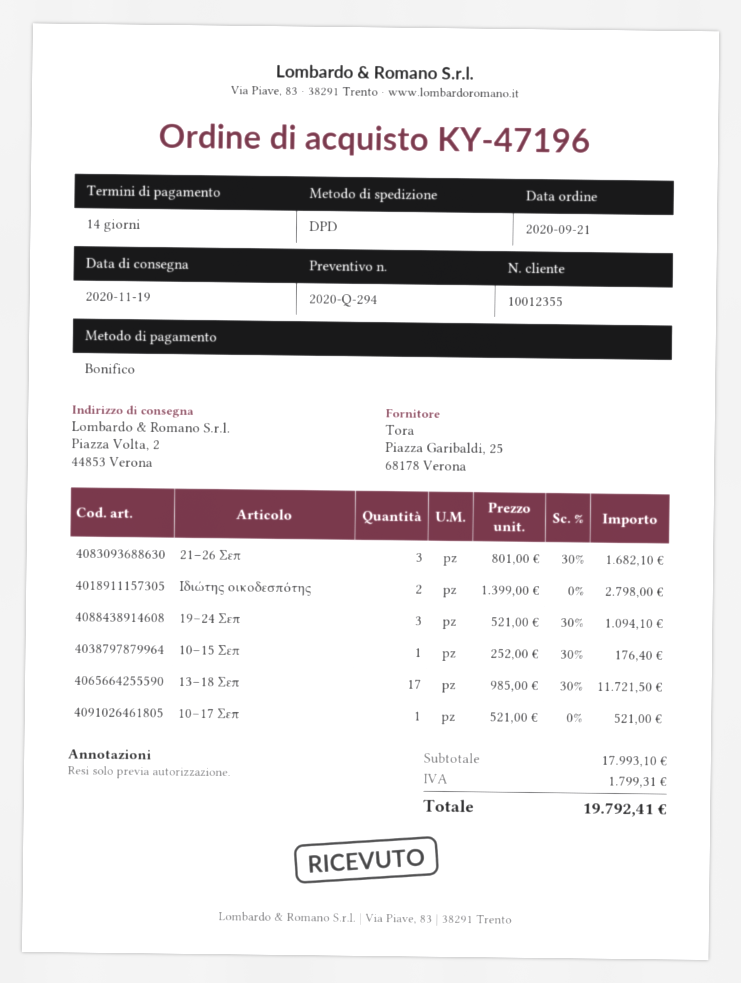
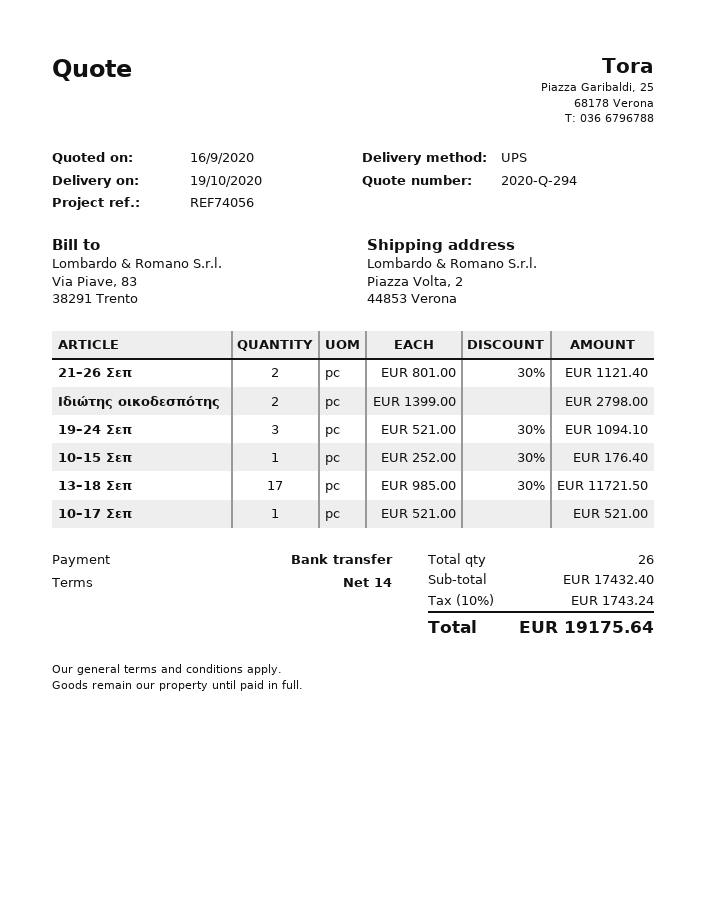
delivery date: 2020-11-19 -> 2020-10-19
shipping method: DPD -> UPS
21–26 Σεπ: 3 x 801.00 - 30% = 1682.10 -> 2 x 801.00 - 30% = 1121.40
subtotal: 17993.10 -> 17432.40
tax: 1799.31 -> 1743.24
total: 19792.41 -> 19175.64

